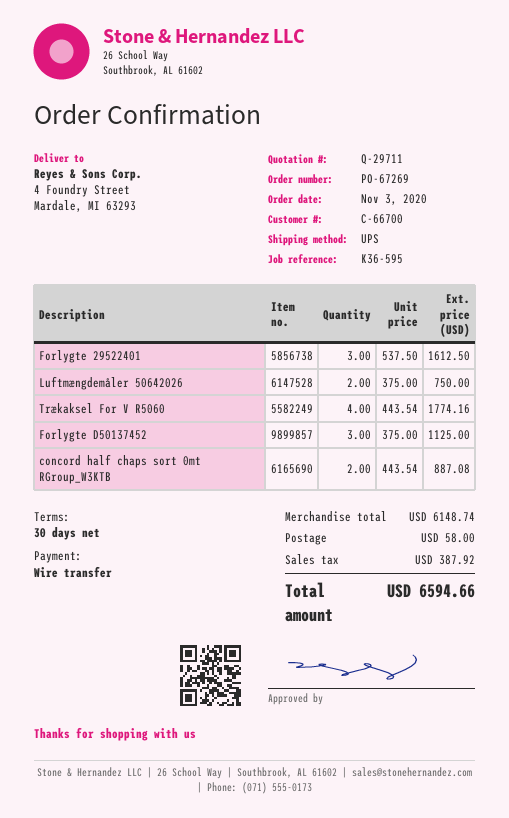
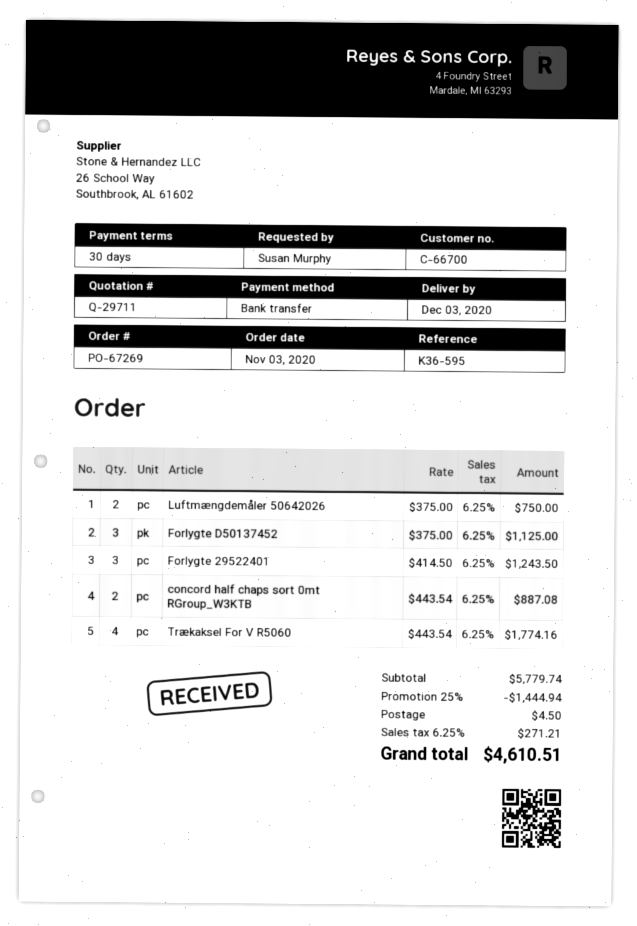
Forlygte 29522401: 3 x 537.50 = 1612.50 -> 3 x 414.50 = 1243.50
subtotal: 6148.74 -> 5779.74
discount: none -> 25% = 1444.94
shipping: 58.00 -> 4.50
tax: 387.92 -> 271.21
total: 6594.66 -> 4610.51

